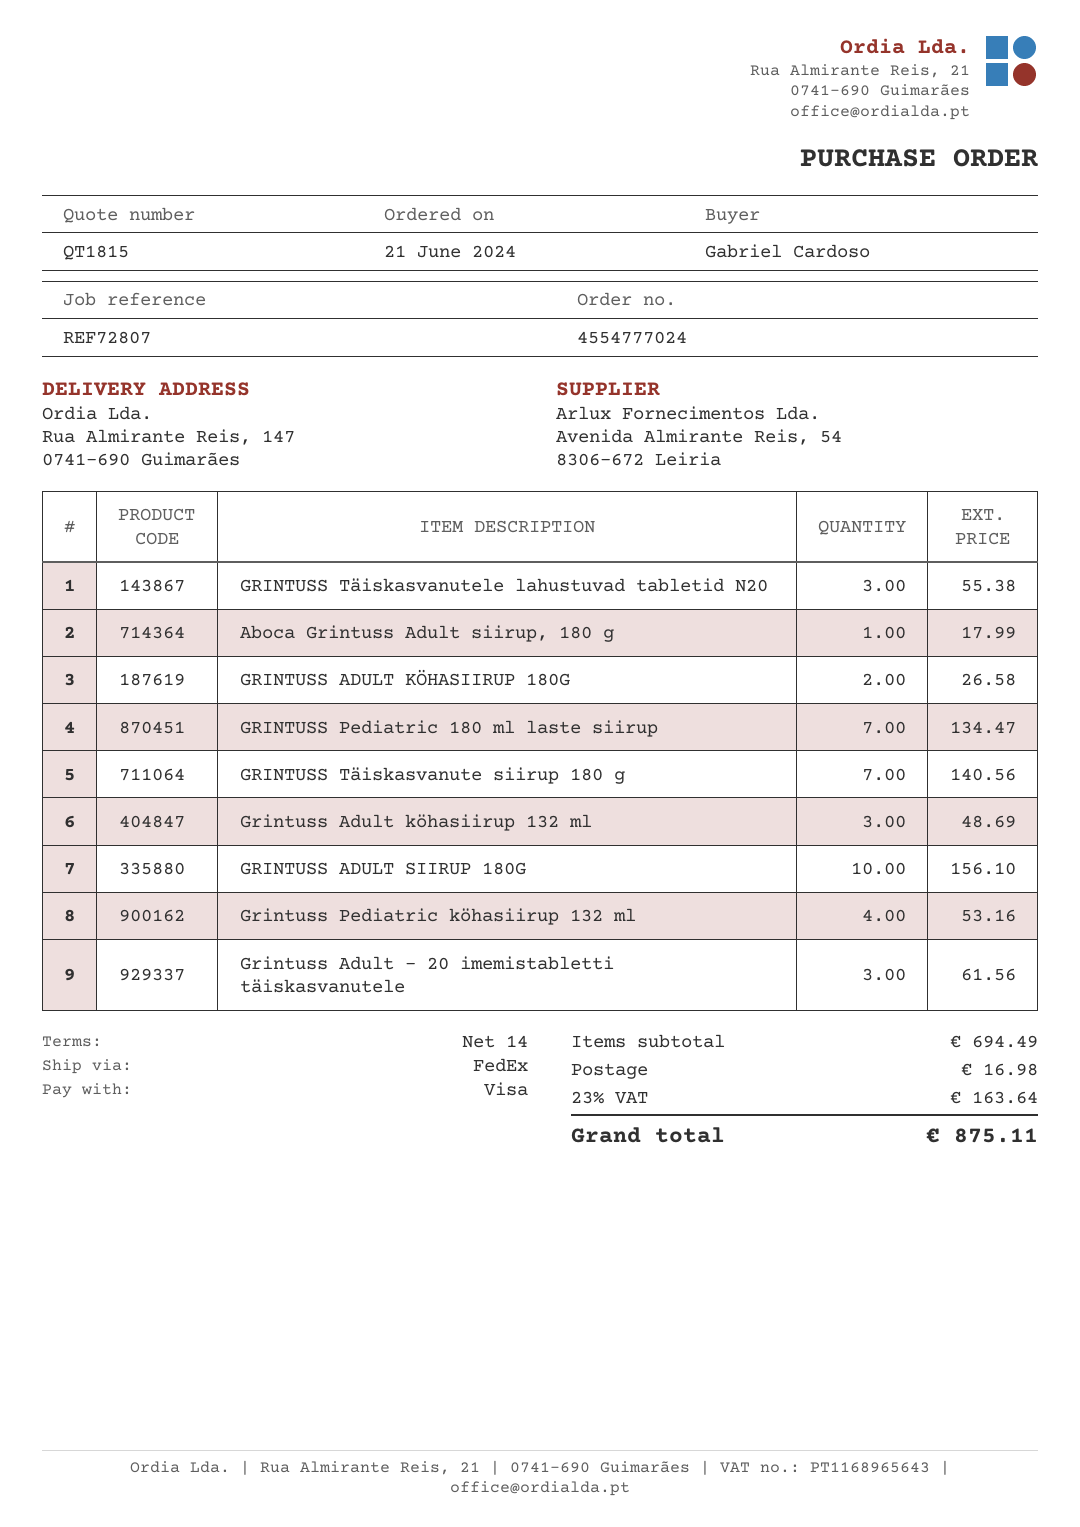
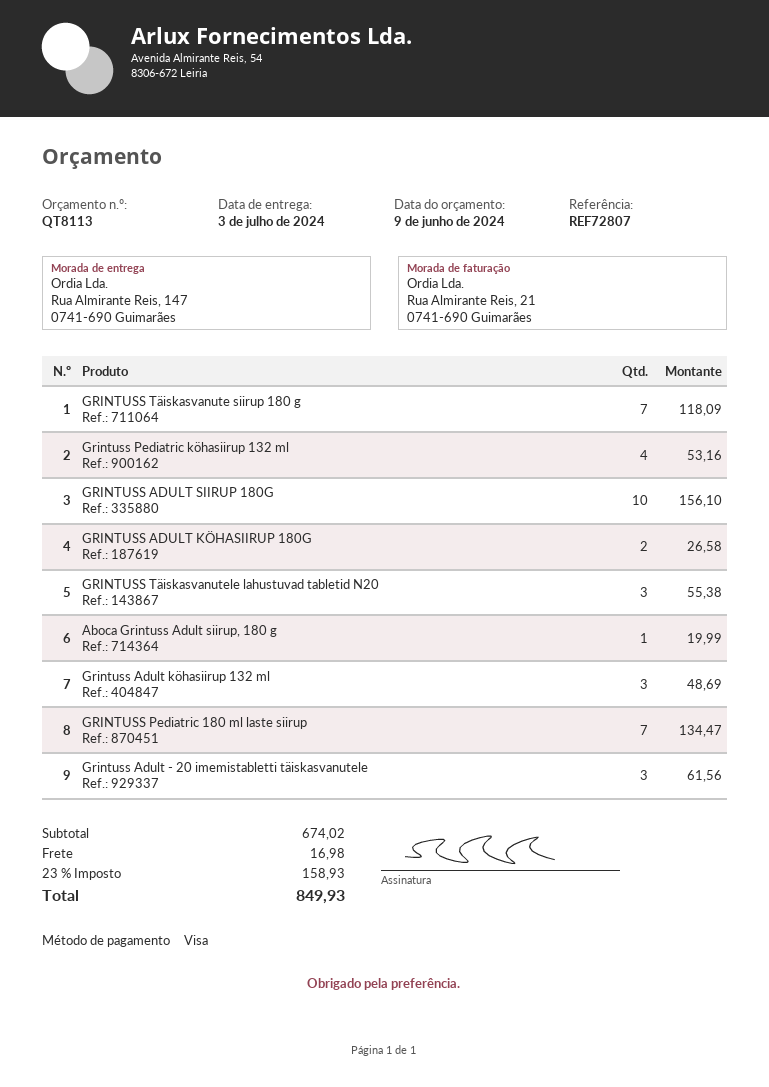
quote number: QT1815 -> QT8113
Aboca Grintuss Adult siirup, 180 g: 1 for 17.99 -> 1 for 19.99
GRINTUSS Täiskasvanute siirup 180 g: 7 for 140.56 -> 7 for 118.09
subtotal: 694.49 -> 674.02
tax: 23% = 163.64 -> 23% = 158.93
total: 875.11 -> 849.93

